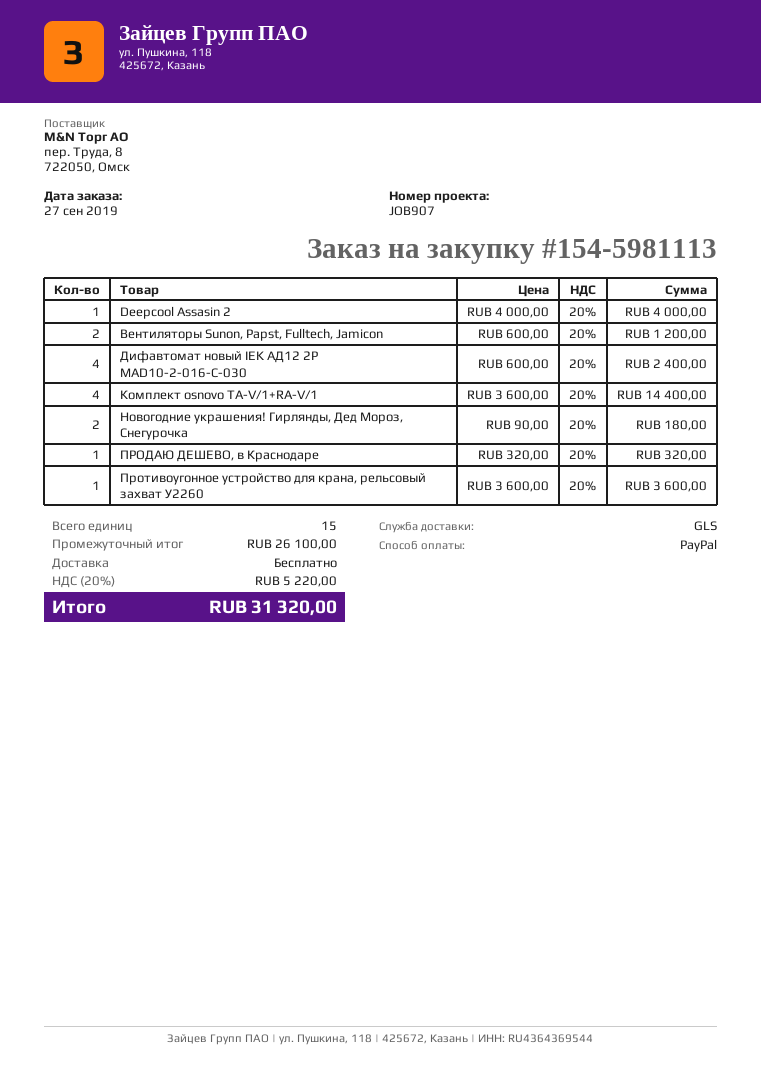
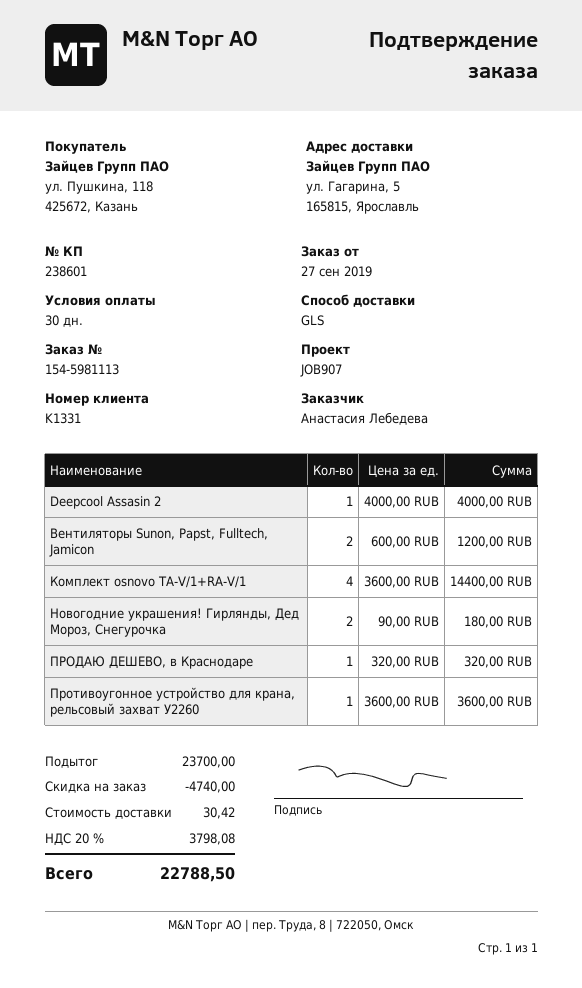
Дифавтомат новый IEK АД12 2P MAD10-2-016-C-030: 4 x 600.00 = 2400.00 -> none
subtotal: 26100.00 -> 23700.00
discount: none -> 4740.00
shipping: 0.00 -> 30.42
tax: 20% = 5220.00 -> 20% = 3798.08
total: 31320.00 -> 22788.50

